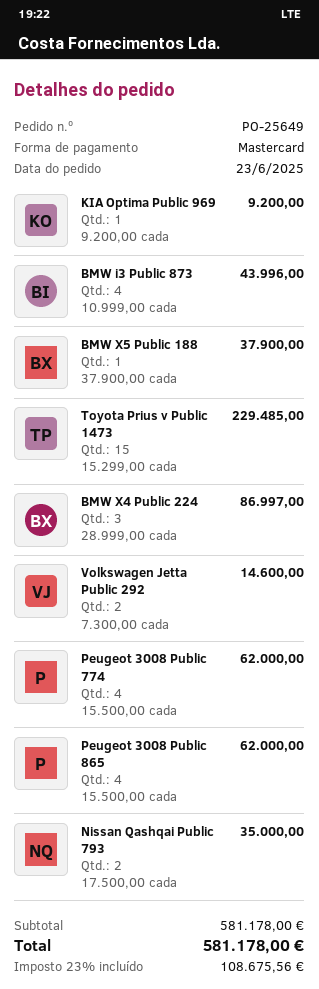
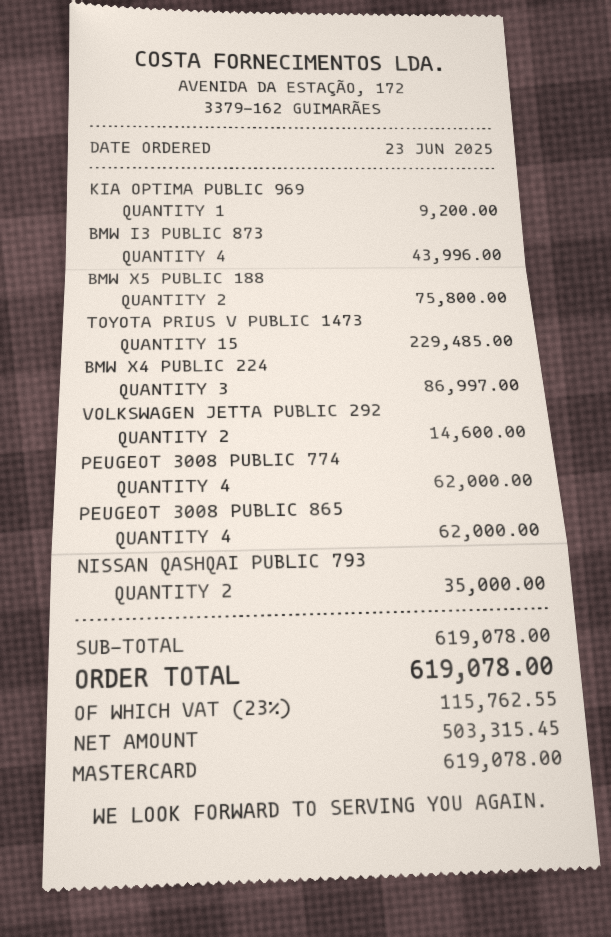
BMW X5 Public 188: 1 for 37900.00 -> 2 for 75800.00
subtotal: 581178.00 -> 619078.00
tax: 23% = 108675.56 -> 23% = 115762.55
total: 581178.00 -> 619078.00

